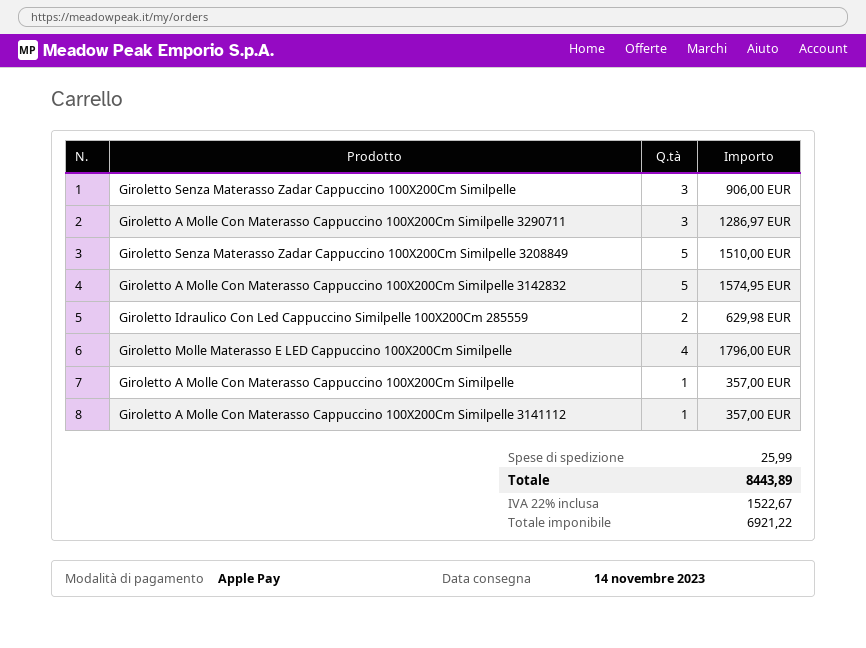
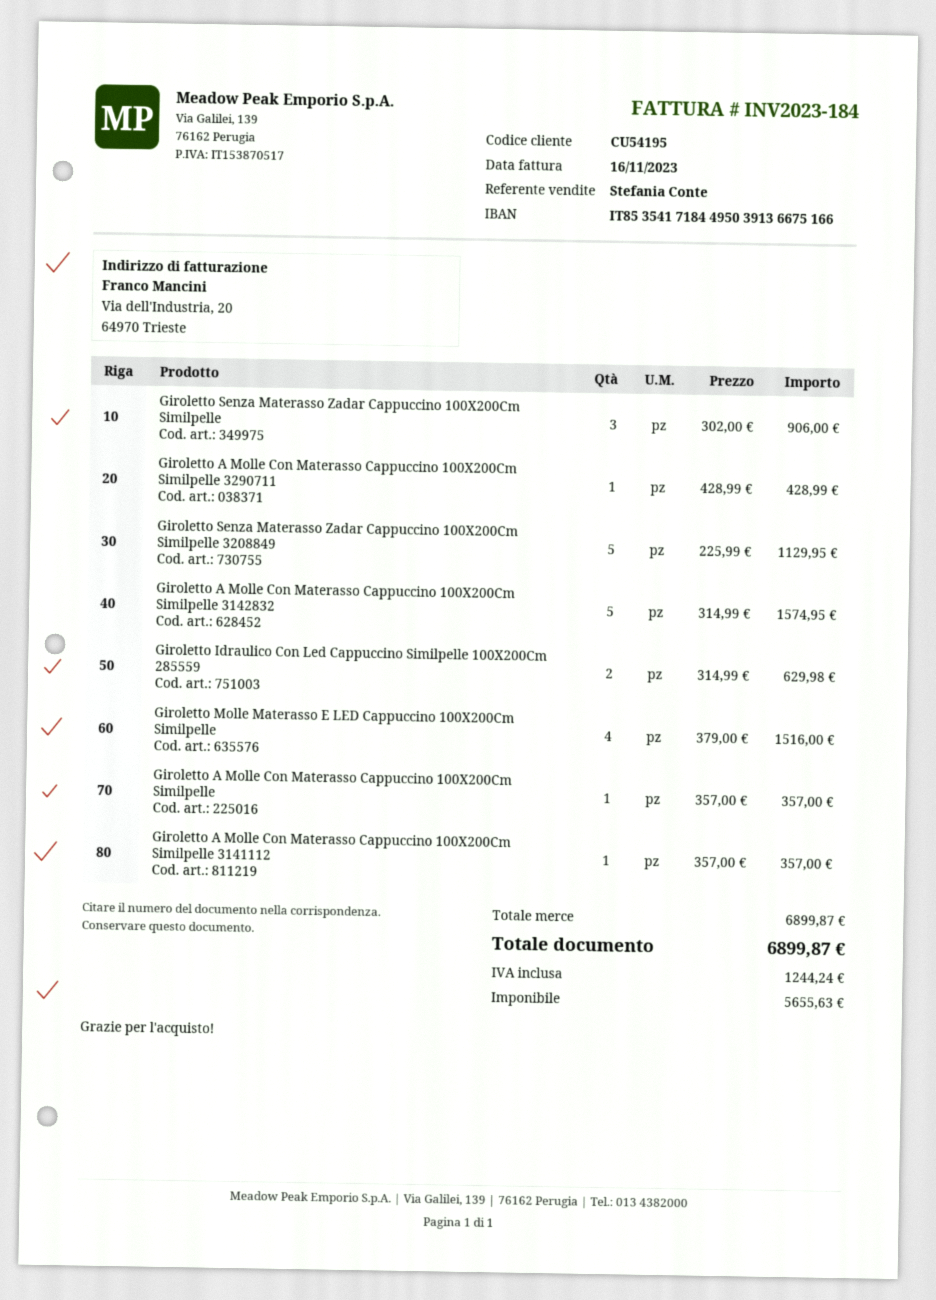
Giroletto A Molle Con Materasso Cappuccino 100X200Cm Similpelle 3290711: 3 for 1286.97 -> 1 for 428.99
Giroletto Senza Materasso Zadar Cappuccino 100X200Cm Similpelle 3208849: 5 for 1510.00 -> 5 for 1129.95
Giroletto Molle Materasso E LED Cappuccino 100X200Cm Similpelle: 4 for 1796.00 -> 4 for 1516.00
shipping: 25.99 -> none
net: 6921.22 -> 5655.63
tax: 1522.67 -> 1244.24
total: 8443.89 -> 6899.87

